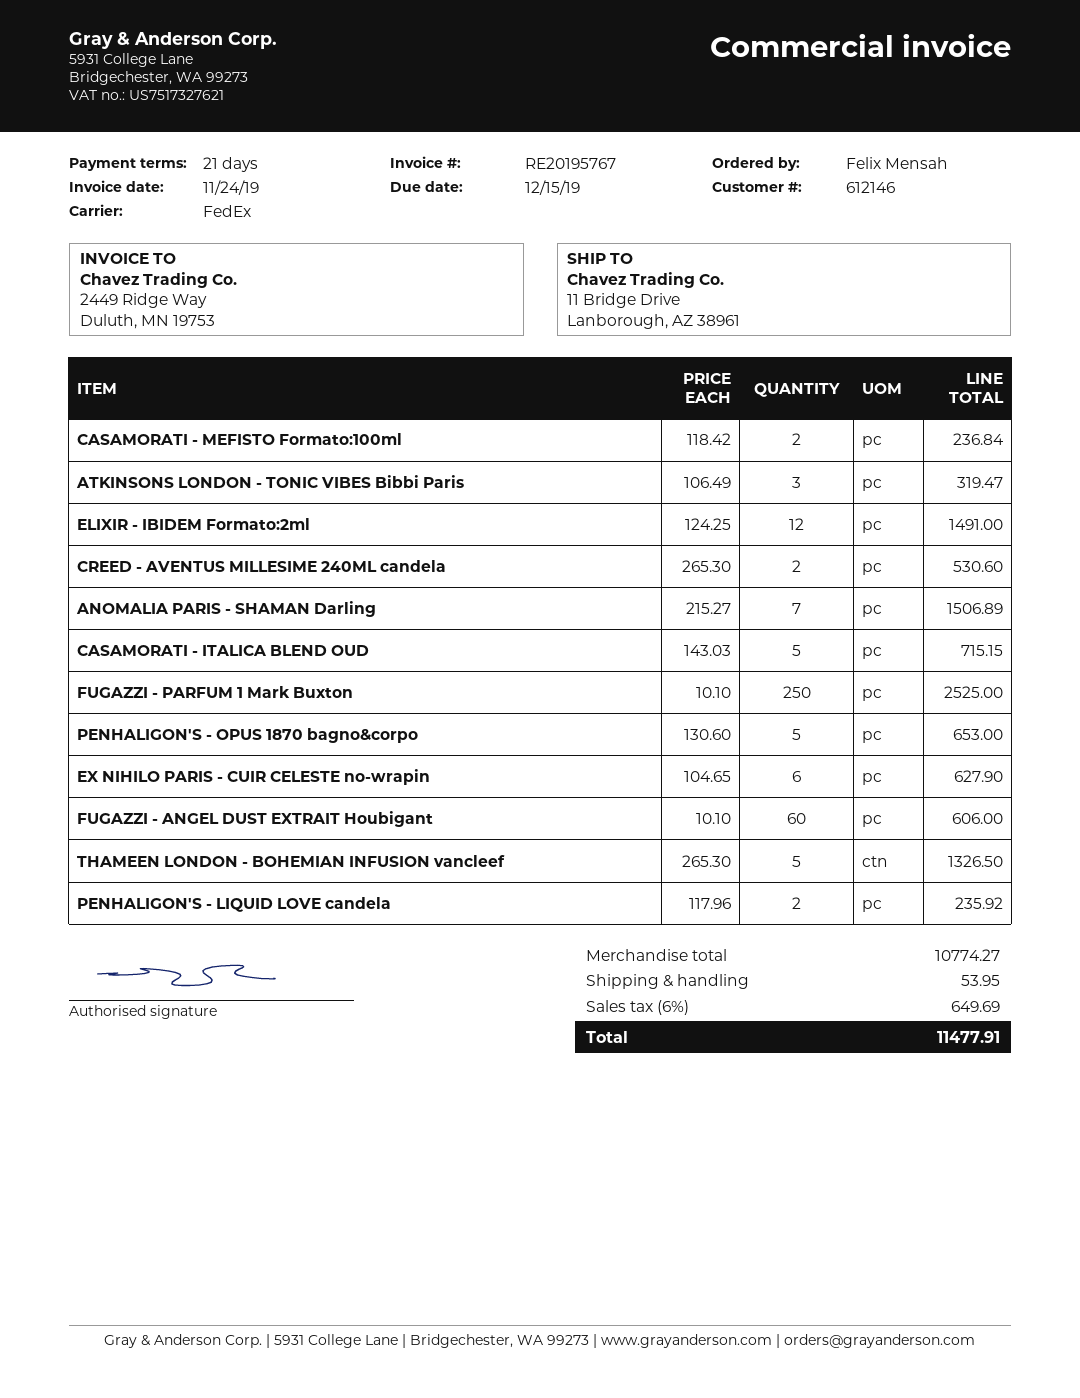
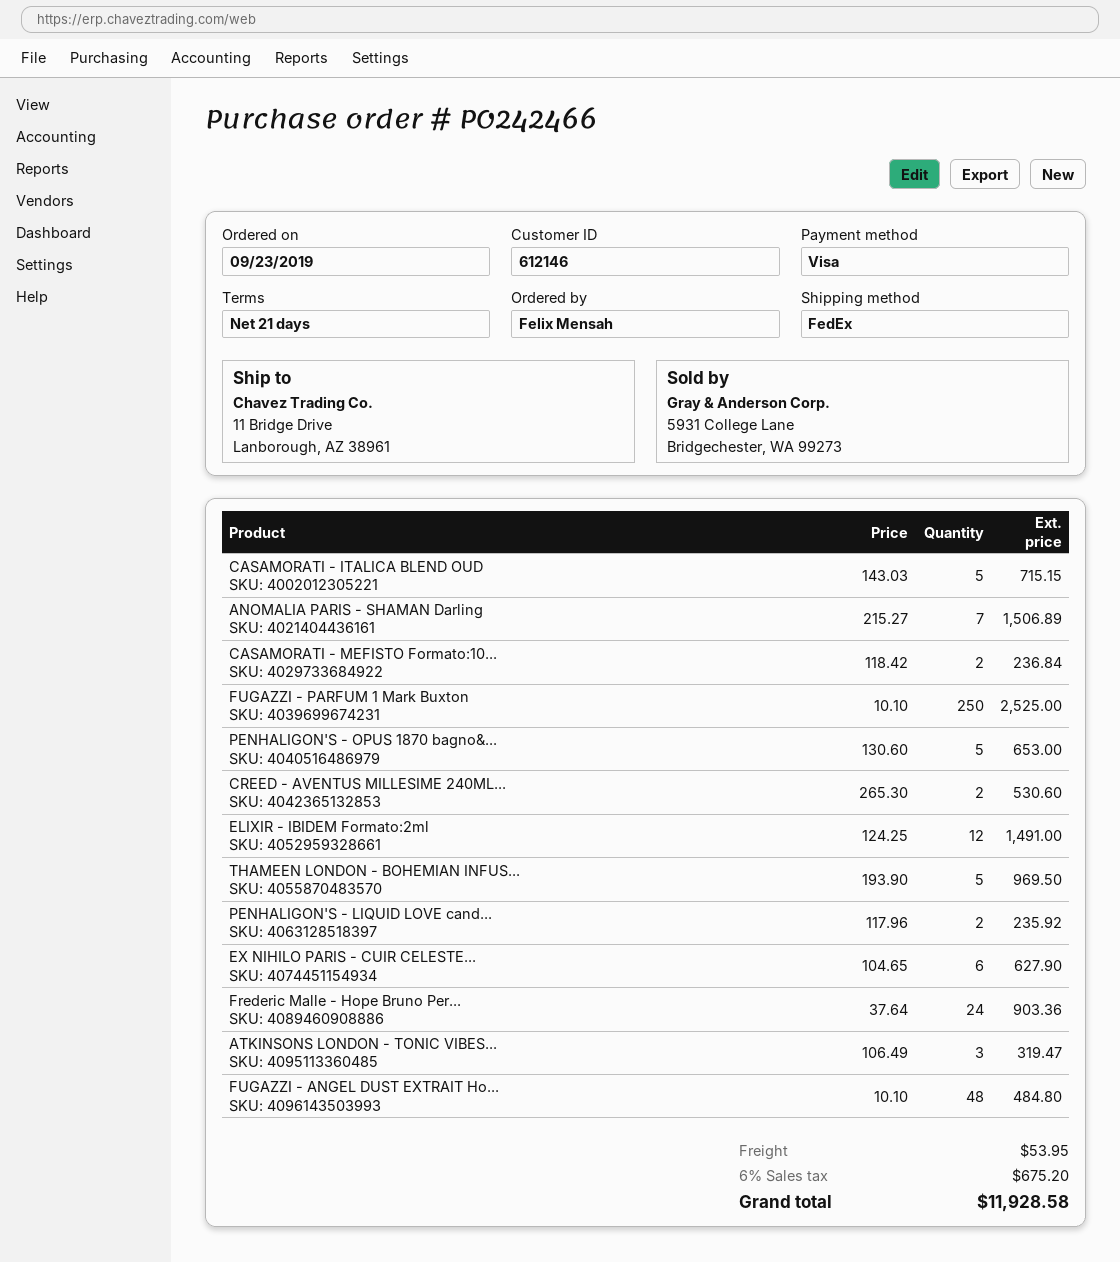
FUGAZZI - ANGEL DUST EXTRAIT Houbigant: 60 x 10.10 = 606.00 -> 48 x 10.10 = 484.80
THAMEEN LONDON - BOHEMIAN INFUSION vancleef: 5 x 265.30 = 1326.50 -> 5 x 193.90 = 969.50
Frederic Malle - Hope Bruno Per...: none -> 24 x 37.64 = 903.36
tax: 6% = 649.69 -> 6% = 675.20
total: 11477.91 -> 11928.58

